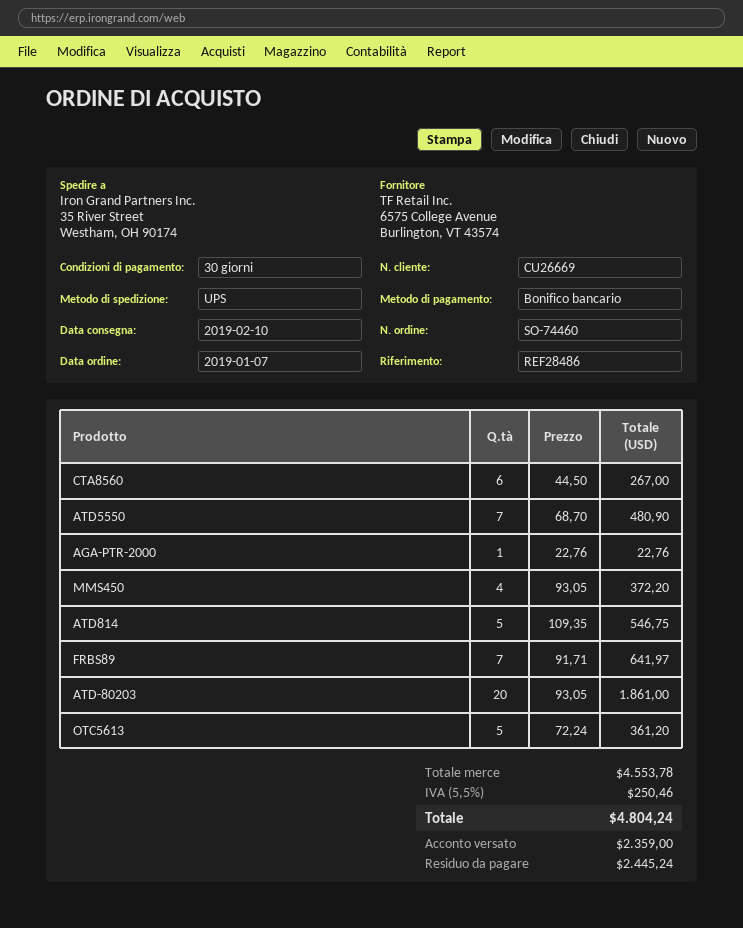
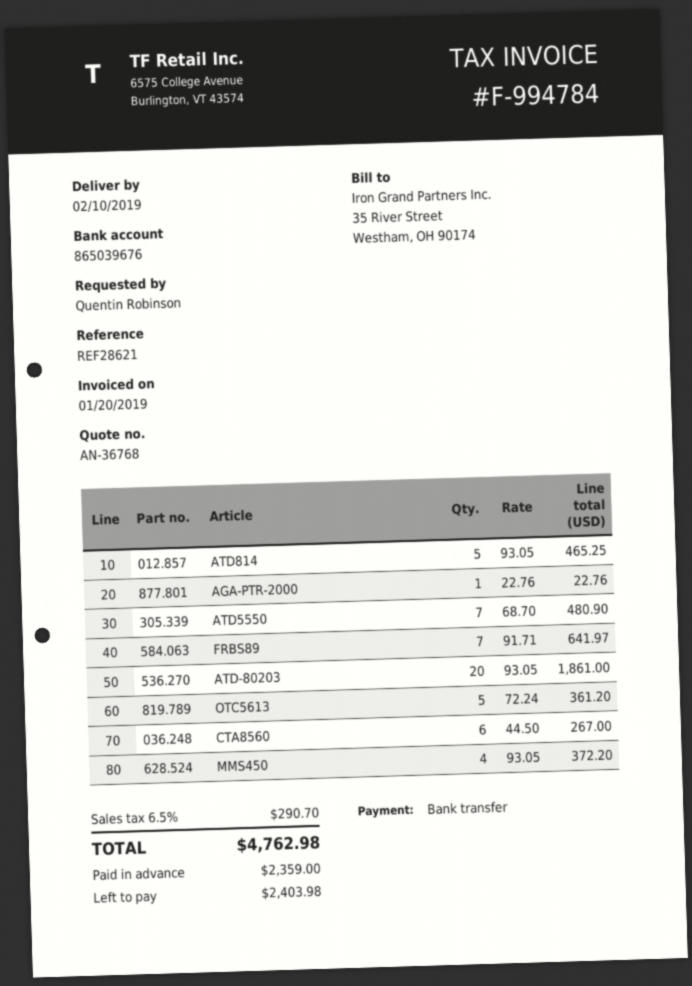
reference: REF28486 -> REF28621
ATD814: 5 x 109.35 = 546.75 -> 5 x 93.05 = 465.25
tax: 5.5% = 250.46 -> 6.5% = 290.70
total: 4804.24 -> 4762.98
balance: 2445.24 -> 2403.98

